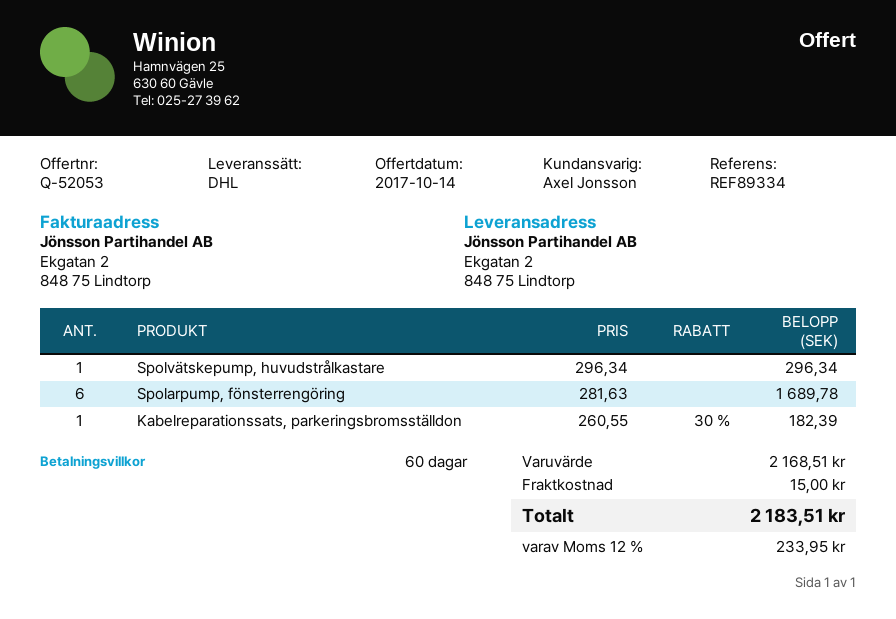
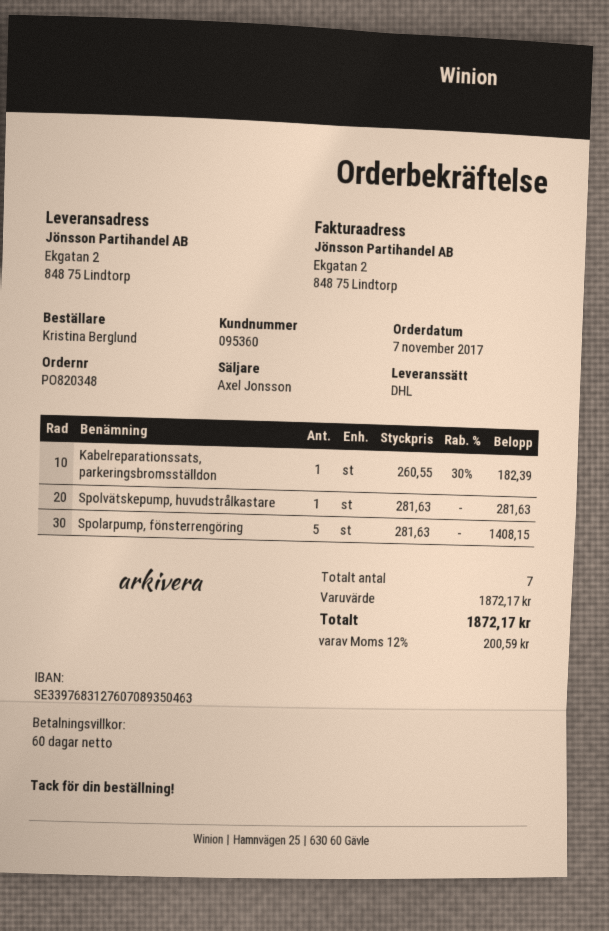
Spolvätskepump, huvudstrålkastare: 1 x 296.34 = 296.34 -> 1 x 281.63 = 281.63
Spolarpump, fönsterrengöring: 6 x 281.63 = 1689.78 -> 5 x 281.63 = 1408.15
subtotal: 2168.51 -> 1872.17
shipping: 15.00 -> none
tax: 12% = 233.95 -> 12% = 200.59
total: 2183.51 -> 1872.17

